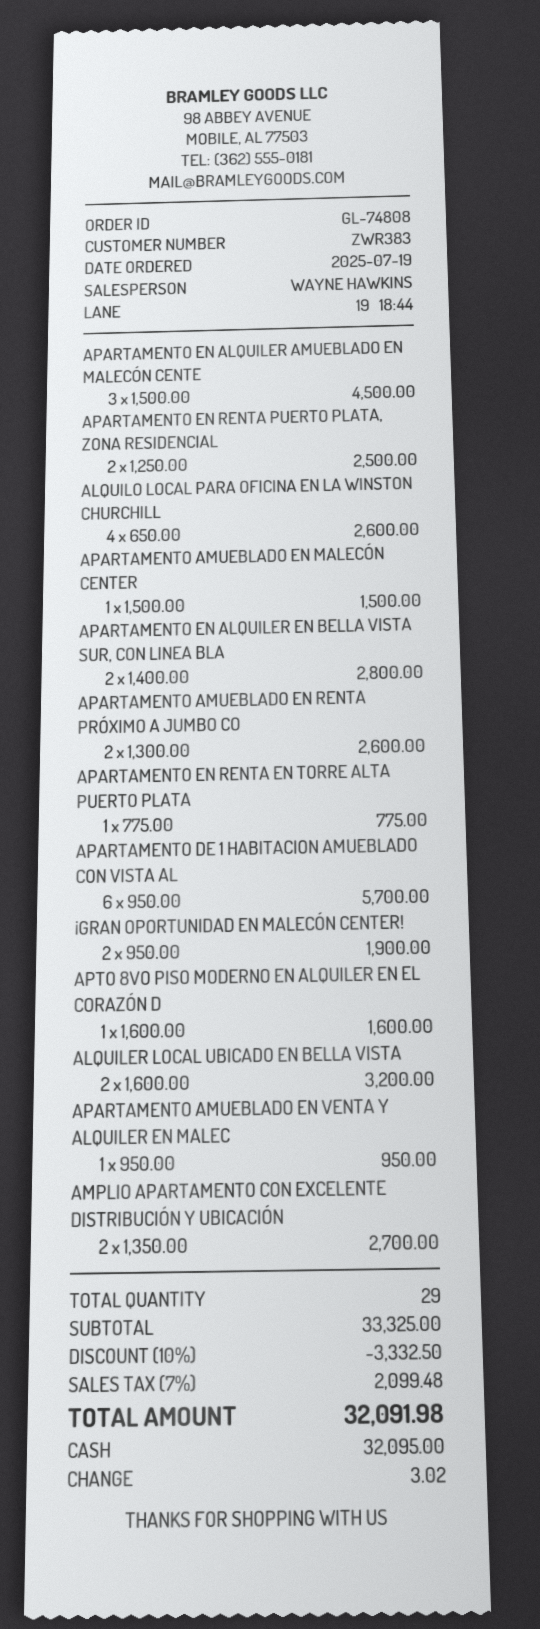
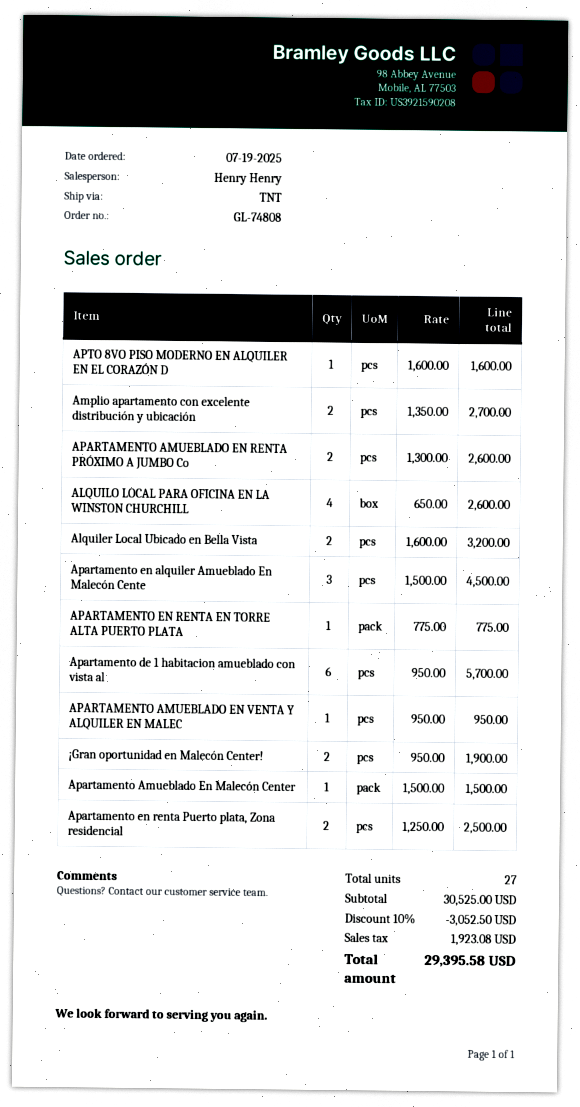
sales rep: WAYNE HAWKINS -> Henry Henry
APARTAMENTO EN ALQUILER EN BELLA VISTA SUR, CON LINEA BLA: 2 x 1400.00 = 2800.00 -> none
total quantity: 29 -> 27
subtotal: 33325.00 -> 30525.00
discount: 10% = 3332.50 -> 10% = 3052.50
tax: 2099.48 -> 1923.08
total: 32091.98 -> 29395.58

